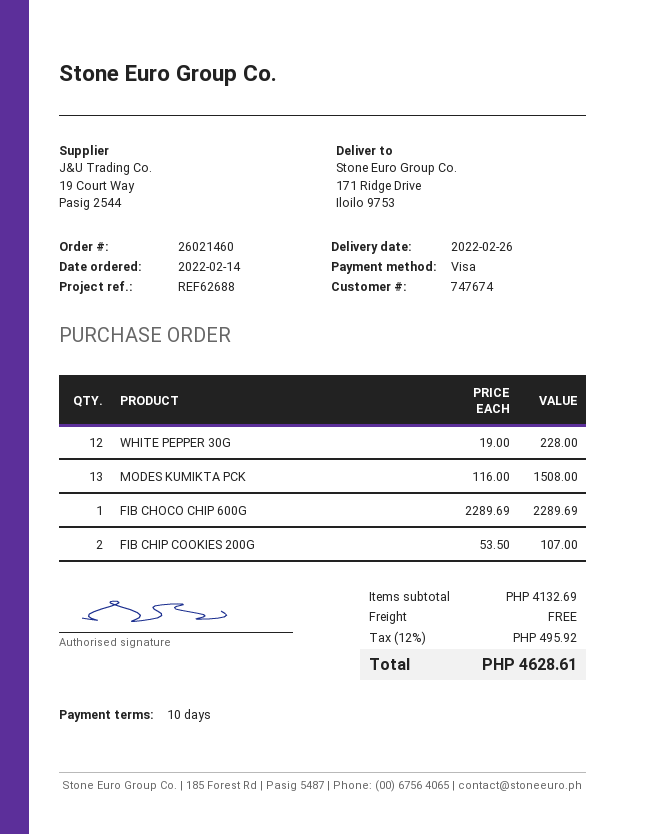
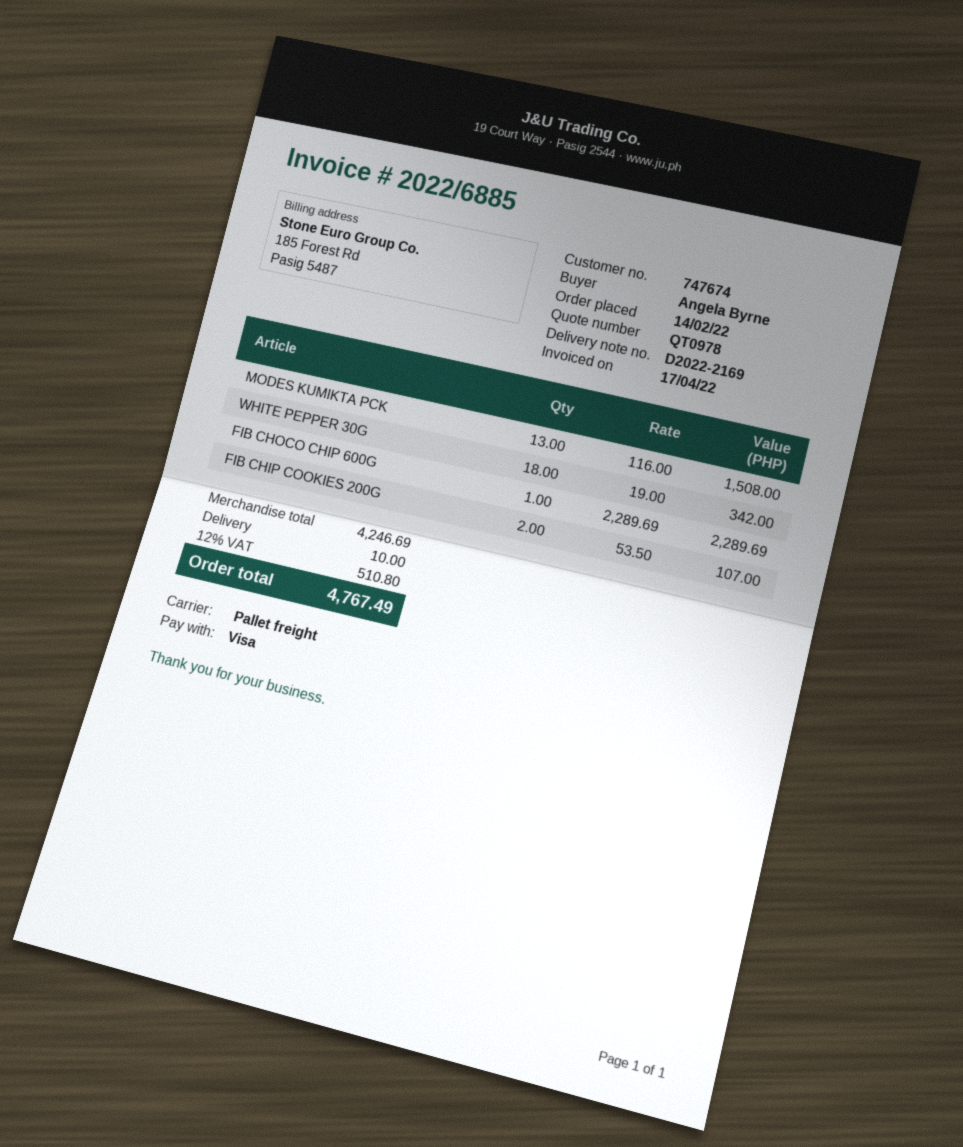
WHITE PEPPER 30G: 12 x 19.00 = 228.00 -> 18 x 19.00 = 342.00
subtotal: 4132.69 -> 4246.69
shipping: 0.00 -> 10.00
tax: 12% = 495.92 -> 12% = 510.80
total: 4628.61 -> 4767.49

